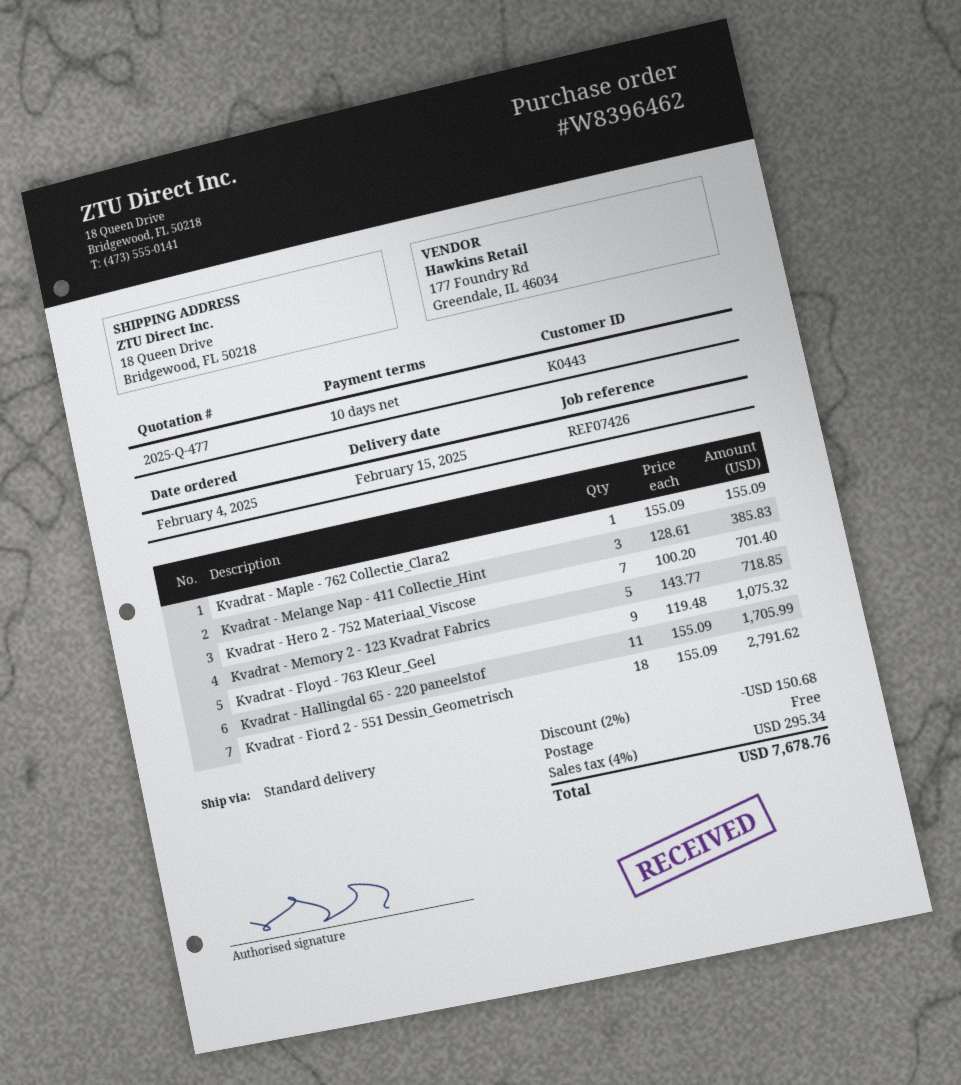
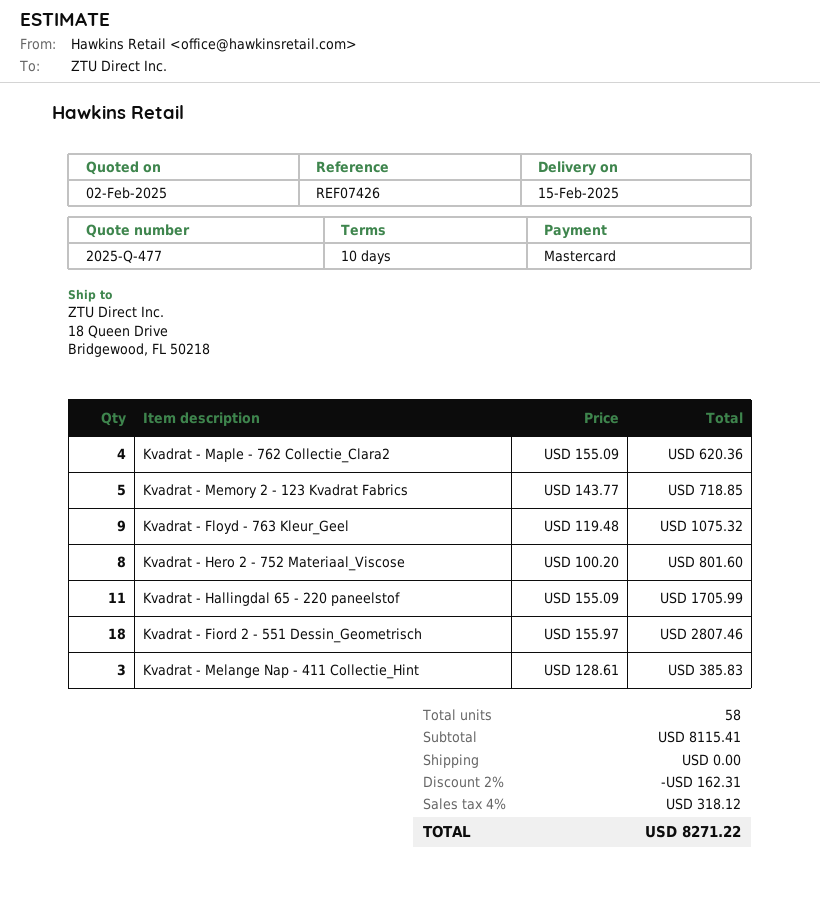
Kvadrat - Maple - 762 Collectie_Clara2: 1 x 155.09 = 155.09 -> 4 x 155.09 = 620.36
Kvadrat - Hero 2 - 752 Materiaal_Viscose: 7 x 100.20 = 701.40 -> 8 x 100.20 = 801.60
Kvadrat - Fiord 2 - 551 Dessin_Geometrisch: 18 x 155.09 = 2791.62 -> 18 x 155.97 = 2807.46
discount: 2% = 150.68 -> 2% = 162.31
tax: 4% = 295.34 -> 4% = 318.12
total: 7678.76 -> 8271.22

